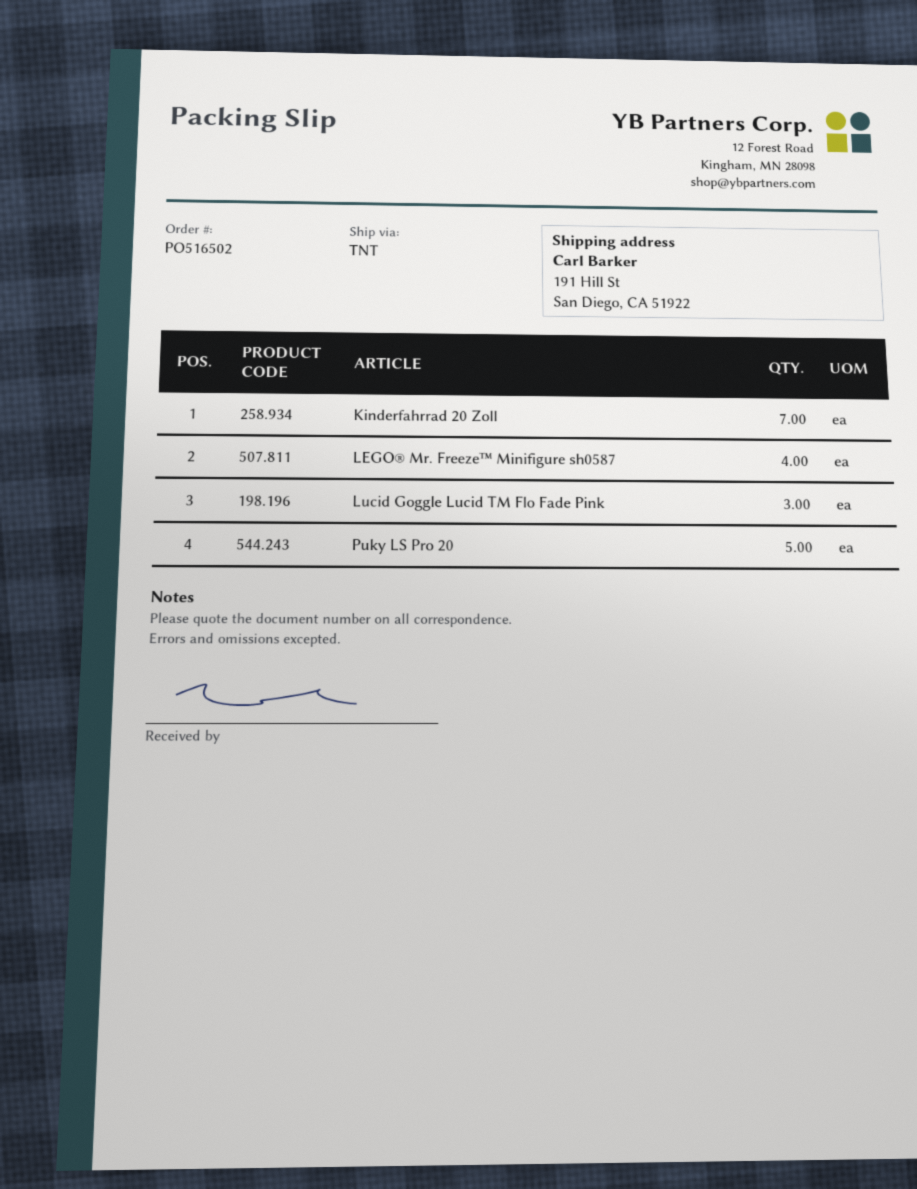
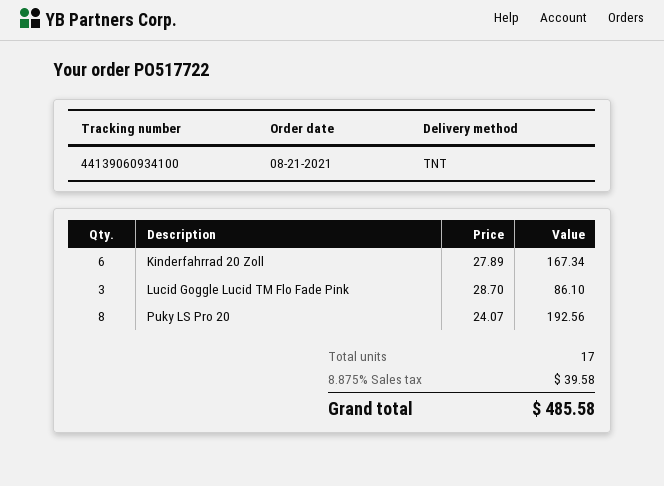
order number: PO516502 -> PO517722
Kinderfahrrad 20 Zoll: 7 -> 6
LEGO® Mr. Freeze™ Minifigure sh0587: 4 -> none
Puky LS Pro 20: 5 -> 8

